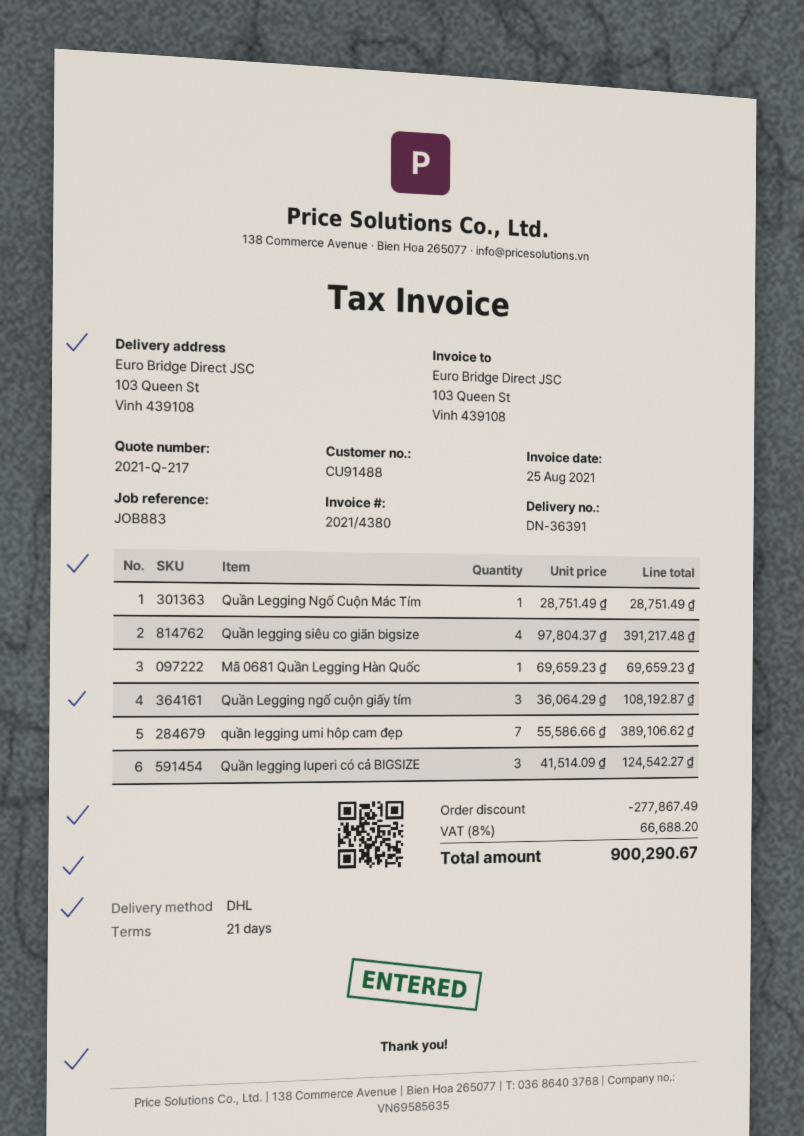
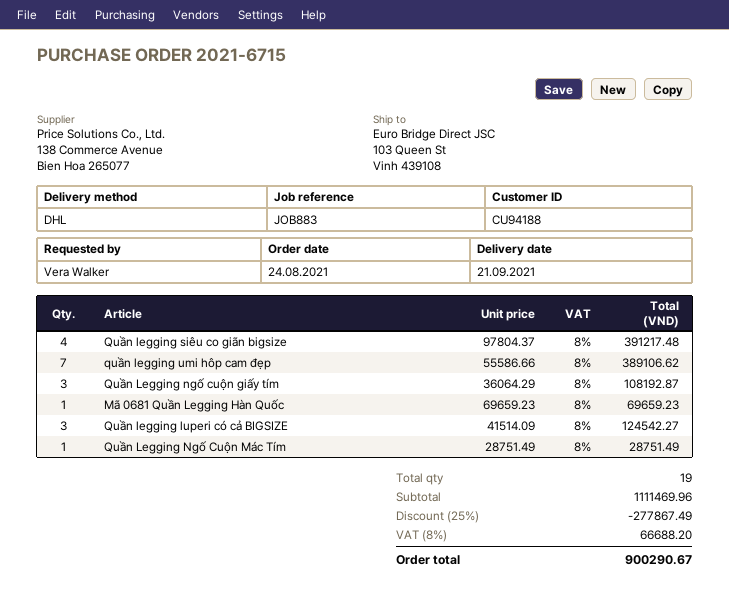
customer number: CU91488 -> CU94188

